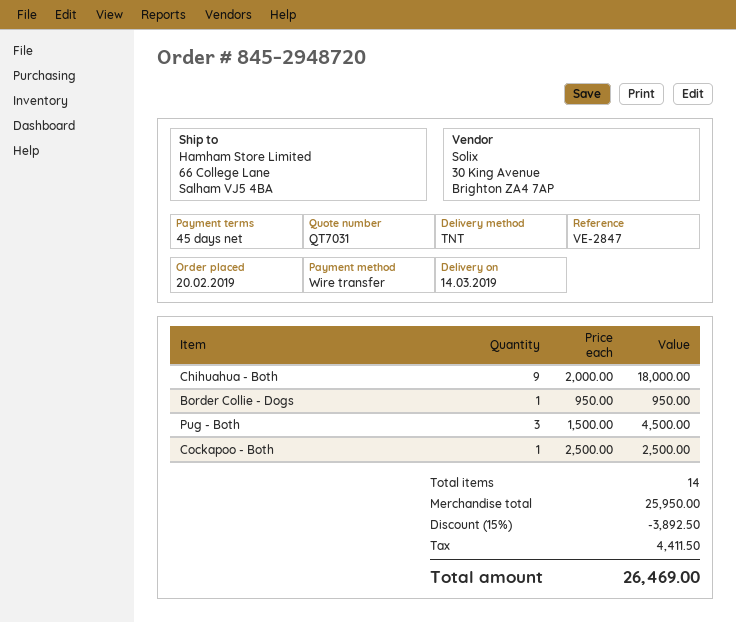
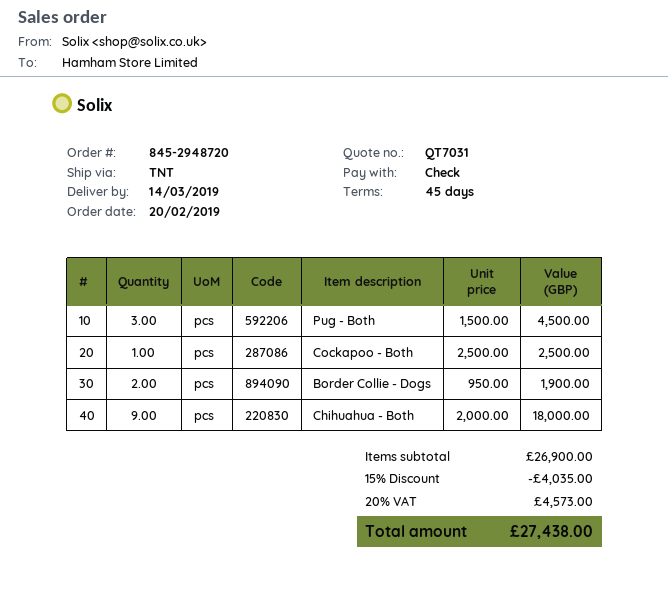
payment method: bank transfer -> cheque
Border Collie - Dogs: 1 x 950.00 = 950.00 -> 2 x 950.00 = 1900.00
subtotal: 25950.00 -> 26900.00
discount: 15% = 3892.50 -> 15% = 4035.00
tax: 4411.50 -> 4573.00
total: 26469.00 -> 27438.00

